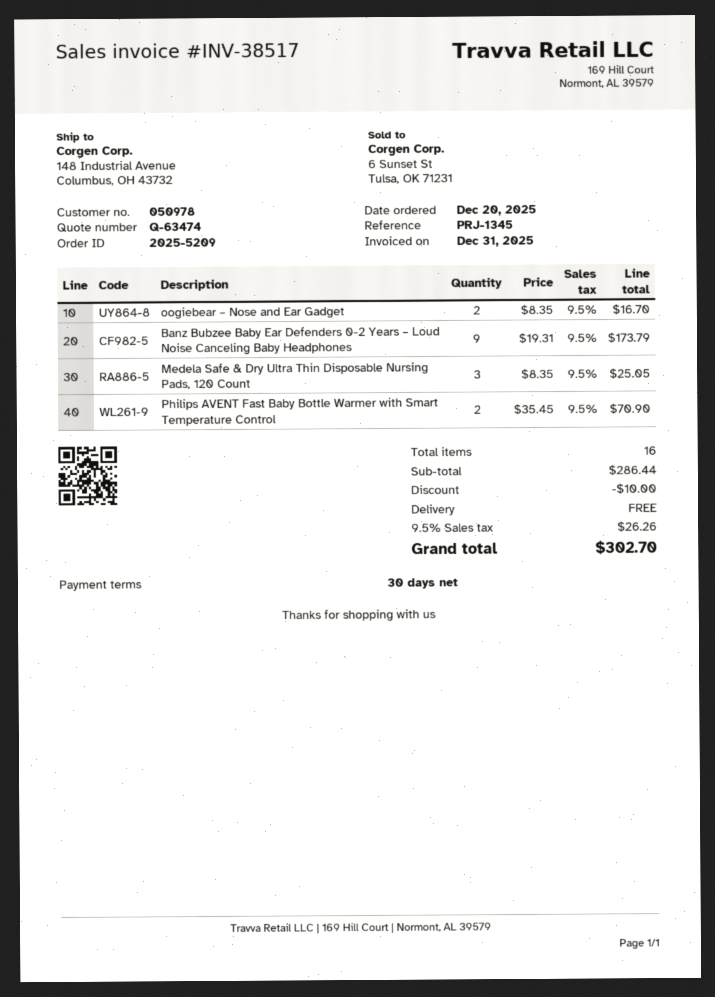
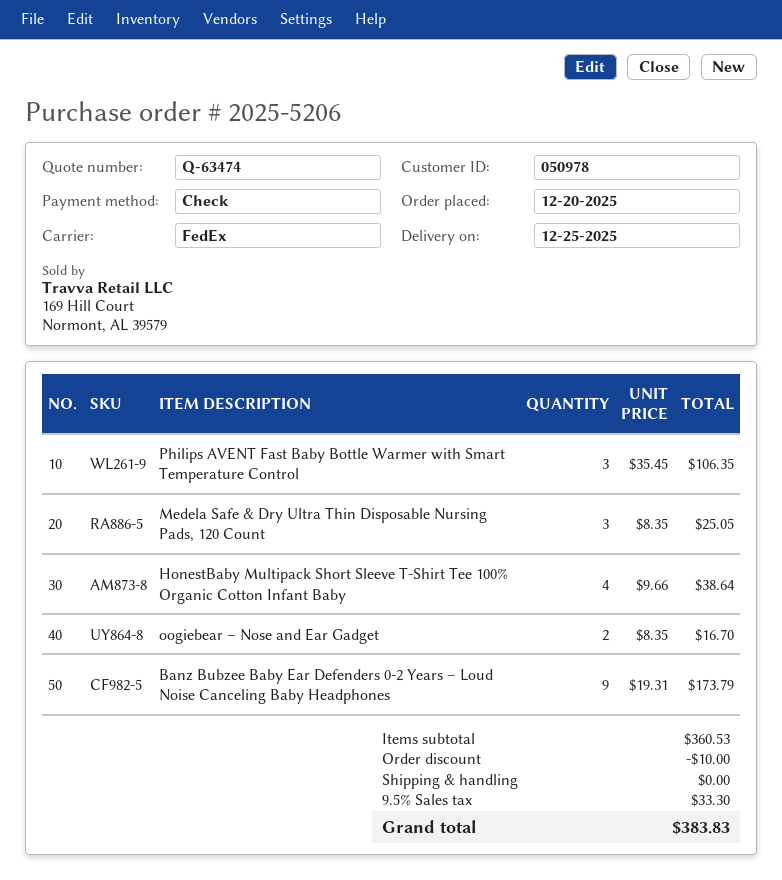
order number: 2025-5209 -> 2025-5206
Philips AVENT Fast Baby Bottle Warmer with Smart Temperature Control: 2 x 35.45 = 70.90 -> 3 x 35.45 = 106.35
HonestBaby Multipack Short Sleeve T-Shirt Tee 100% Organic Cotton Infant Baby: none -> 4 x 9.66 = 38.64
subtotal: 286.44 -> 360.53
tax: 9.5% = 26.26 -> 9.5% = 33.30
total: 302.70 -> 383.83

